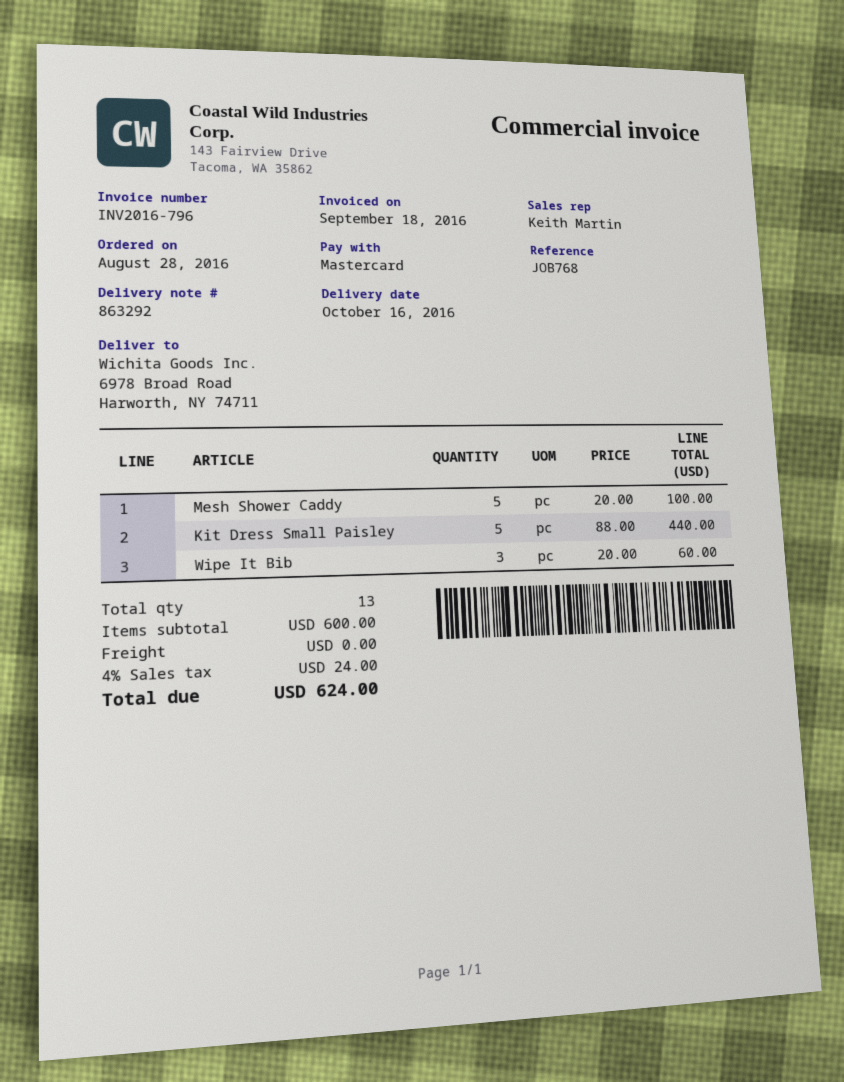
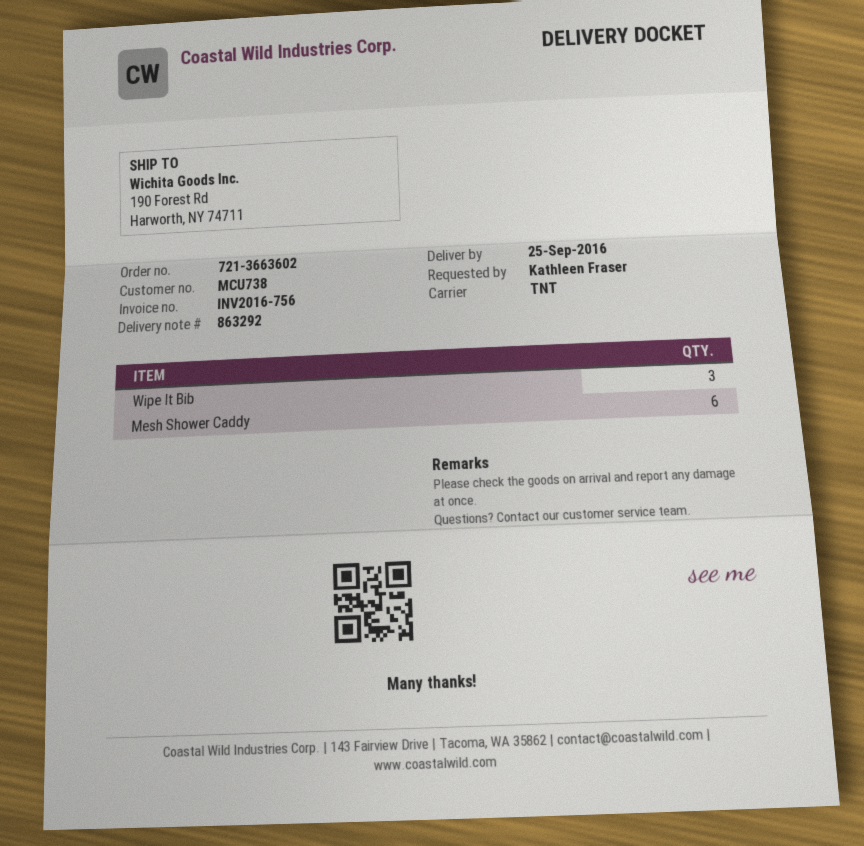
delivery date: 2016-10-16 -> 2016-09-25
invoice number: INV2016-796 -> INV2016-756
ship to: 6978 Broad Road, Harworth, NY 74711 -> 190 Forest Rd, Harworth, NY 74711
Mesh Shower Caddy: 5 -> 6
Kit Dress Small Paisley: 5 -> none

